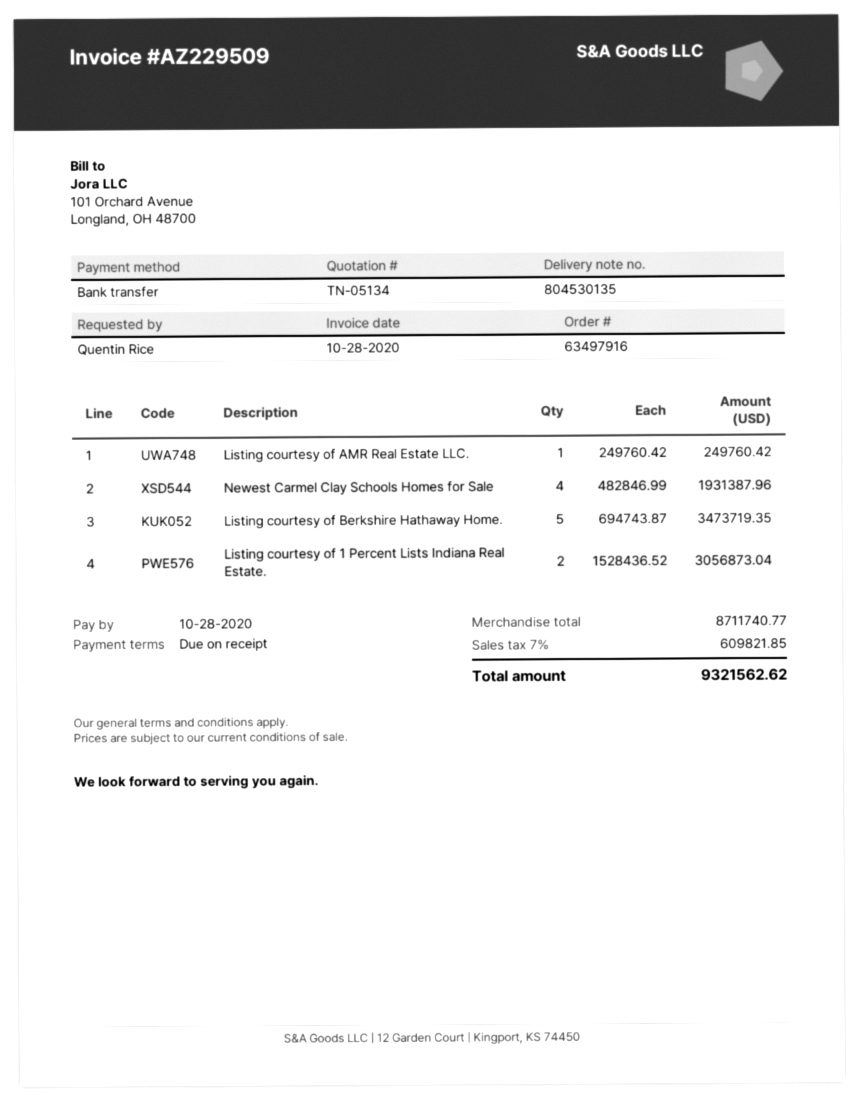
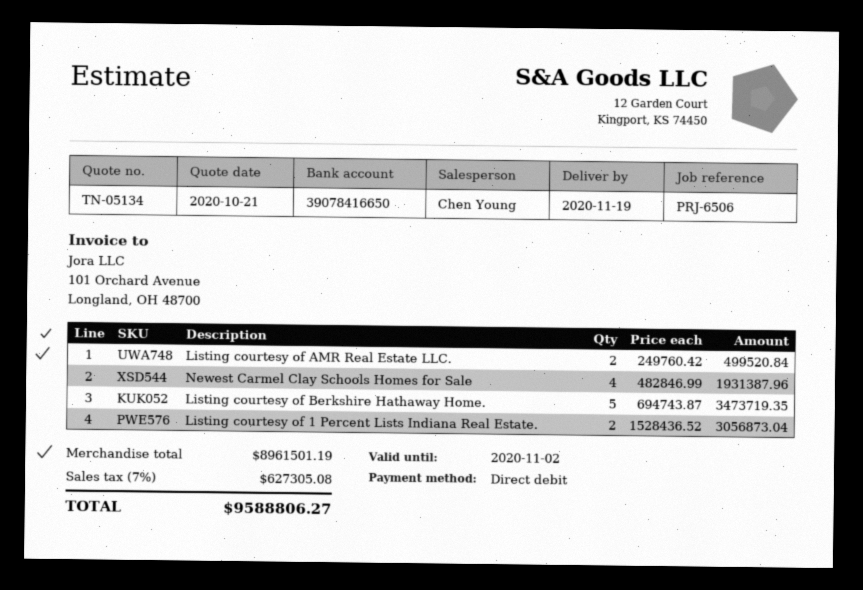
payment method: bank transfer -> direct debit
Listing courtesy of AMR Real Estate LLC.: 1 x 249760.42 = 249760.42 -> 2 x 249760.42 = 499520.84
subtotal: 8711740.77 -> 8961501.19
tax: 7% = 609821.85 -> 7% = 627305.08
total: 9321562.62 -> 9588806.27

